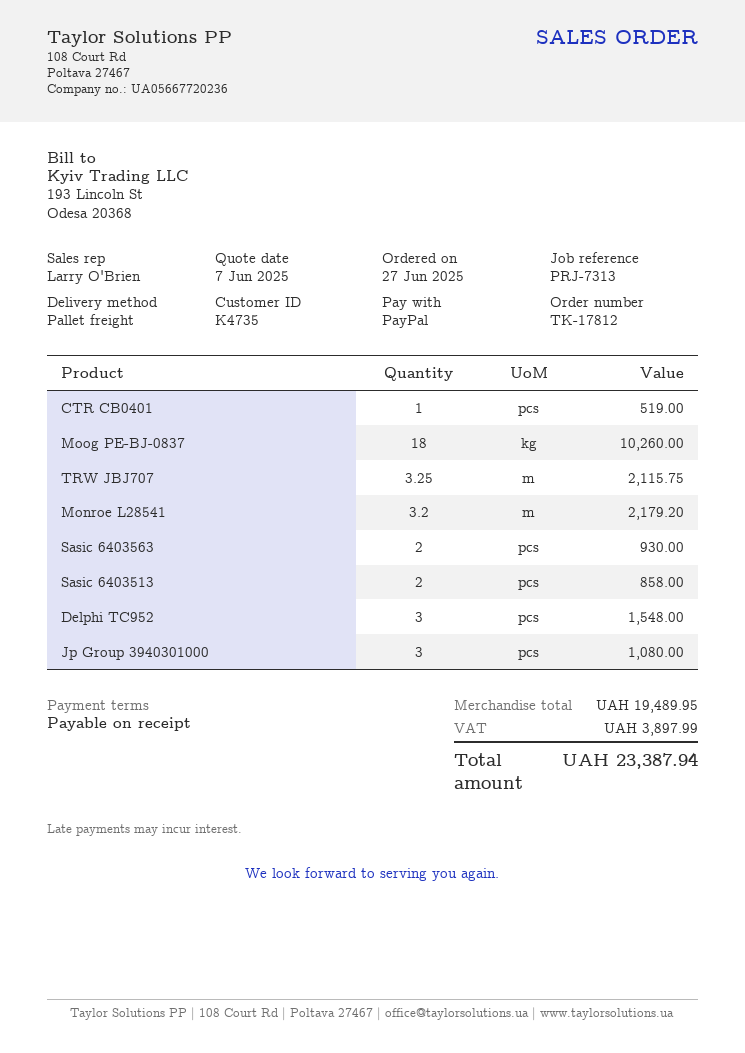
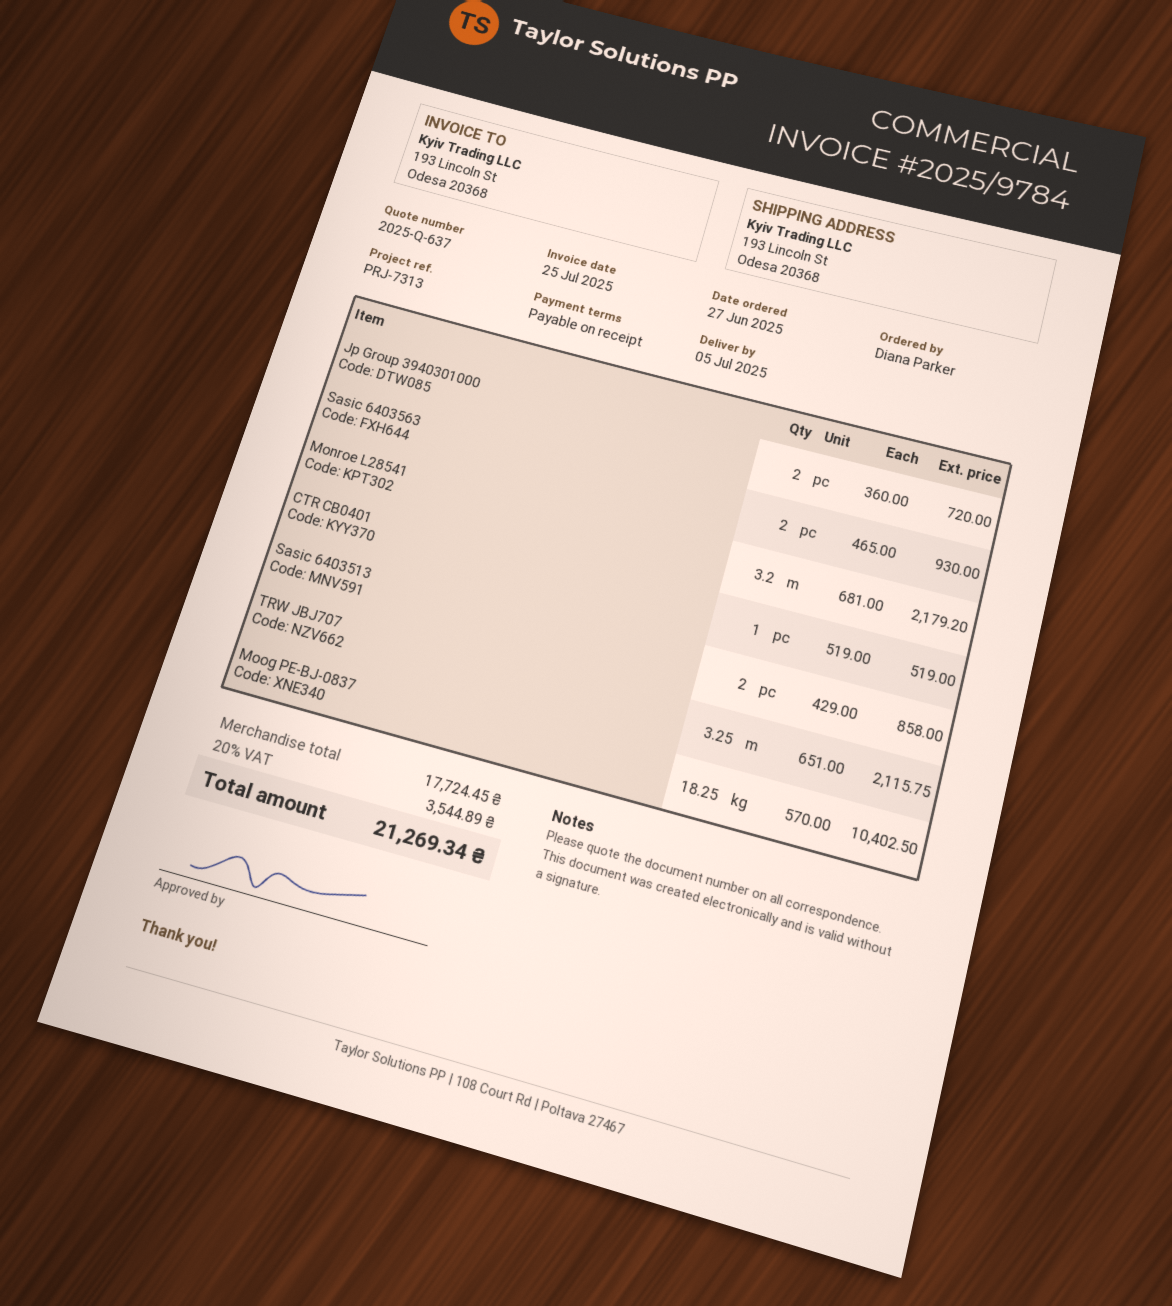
Moog PE-BJ-0837: 18 for 10260.00 -> 18.25 for 10402.50
Delphi TC952: 3 for 1548.00 -> none
Jp Group 3940301000: 3 for 1080.00 -> 2 for 720.00
subtotal: 19489.95 -> 17724.45
tax: 3897.99 -> 3544.89
total: 23387.94 -> 21269.34

